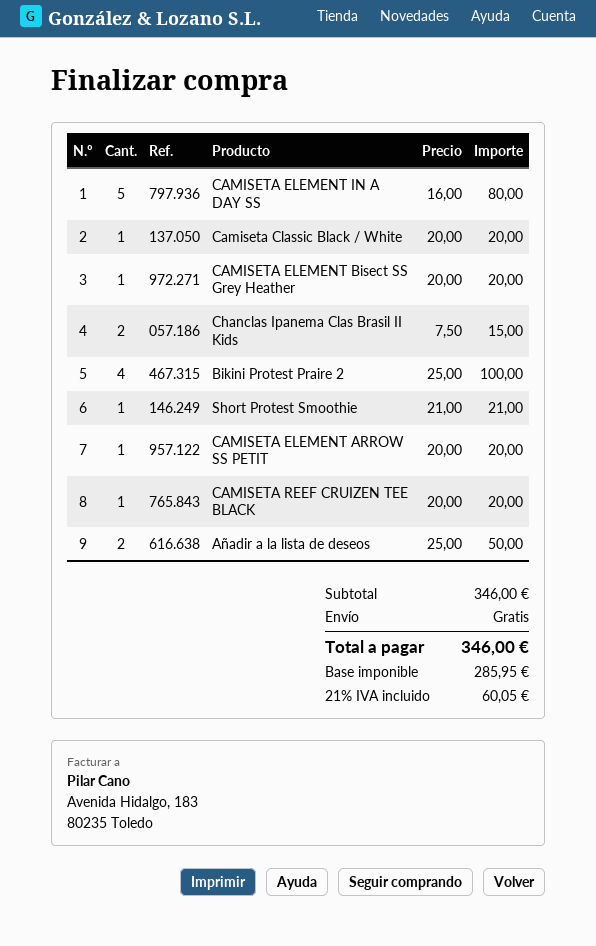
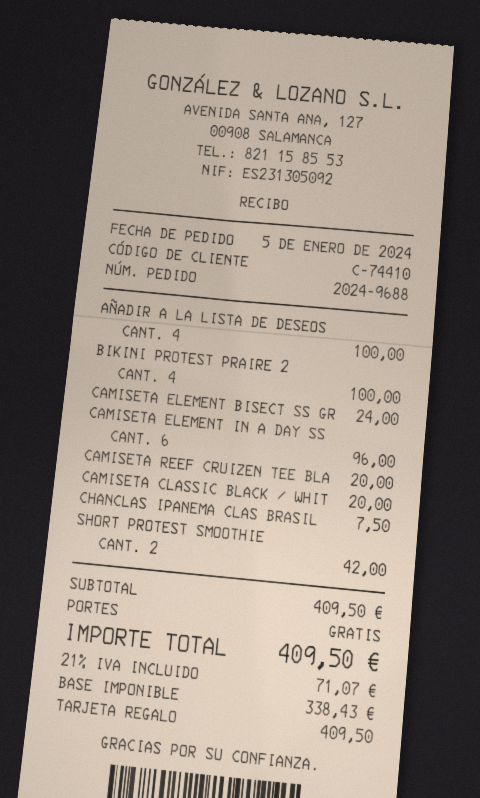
CAMISETA ELEMENT IN A DAY SS: 5 for 80.00 -> 6 for 96.00
CAMISETA ELEMENT Bisect SS Grey Heather: 1 for 20.00 -> 1 for 24.00
Chanclas Ipanema Clas Brasil II Kids: 2 for 15.00 -> 1 for 7.50
Short Protest Smoothie: 1 for 21.00 -> 2 for 42.00
CAMISETA ELEMENT ARROW SS PETIT: 1 for 20.00 -> none
Añadir a la lista de deseos: 2 for 50.00 -> 4 for 100.00
subtotal: 346.00 -> 409.50
net: 285.95 -> 338.43
tax: 21% = 60.05 -> 21% = 71.07
total: 346.00 -> 409.50

